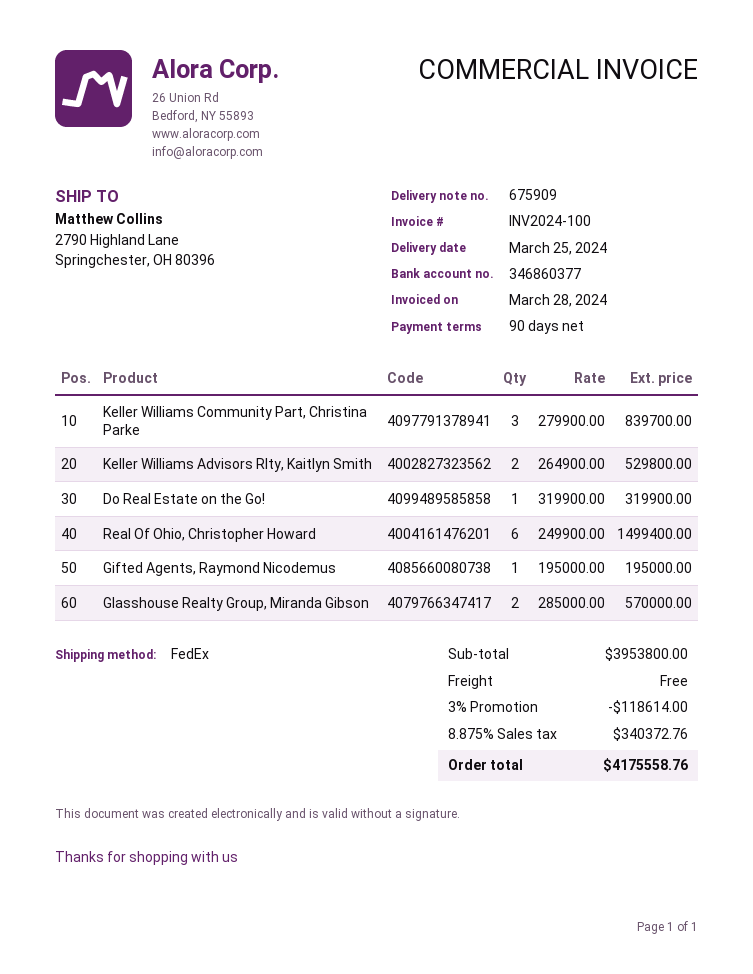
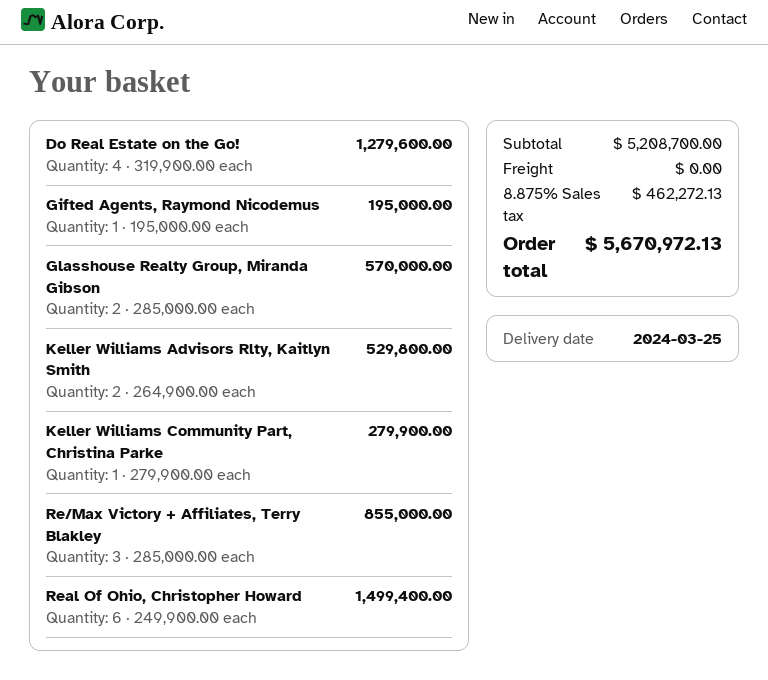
Keller Williams Community Part, Christina Parke: 3 x 279900.00 = 839700.00 -> 1 x 279900.00 = 279900.00
Do Real Estate on the Go!: 1 x 319900.00 = 319900.00 -> 4 x 319900.00 = 1279600.00
Re/Max Victory + Affiliates, Terry Blakley: none -> 3 x 285000.00 = 855000.00
subtotal: 3953800.00 -> 5208700.00
discount: 3% = 118614.00 -> none
tax: 8.875% = 340372.76 -> 8.875% = 462272.13
total: 4175558.76 -> 5670972.13

